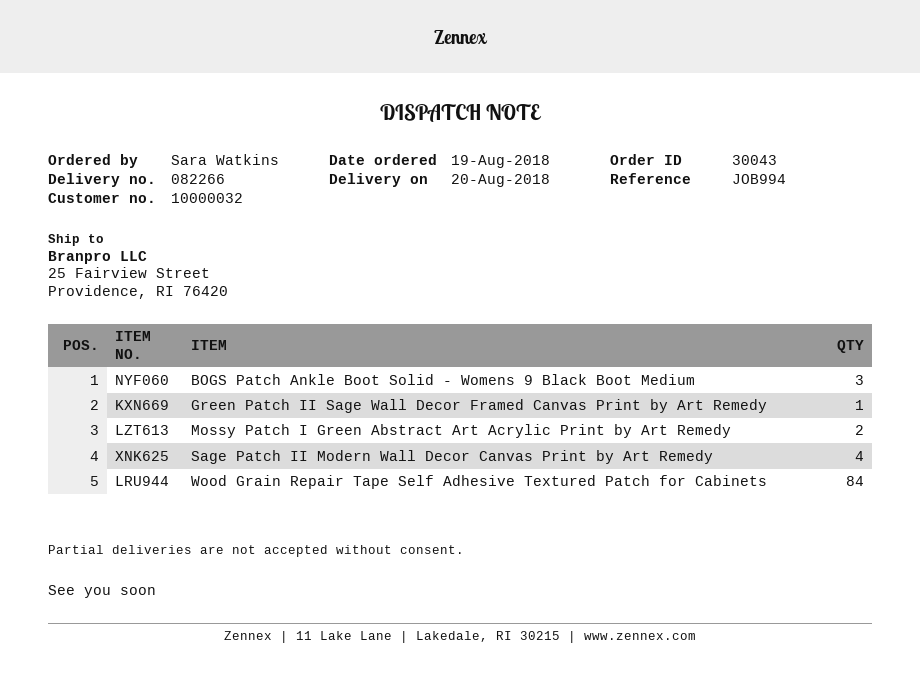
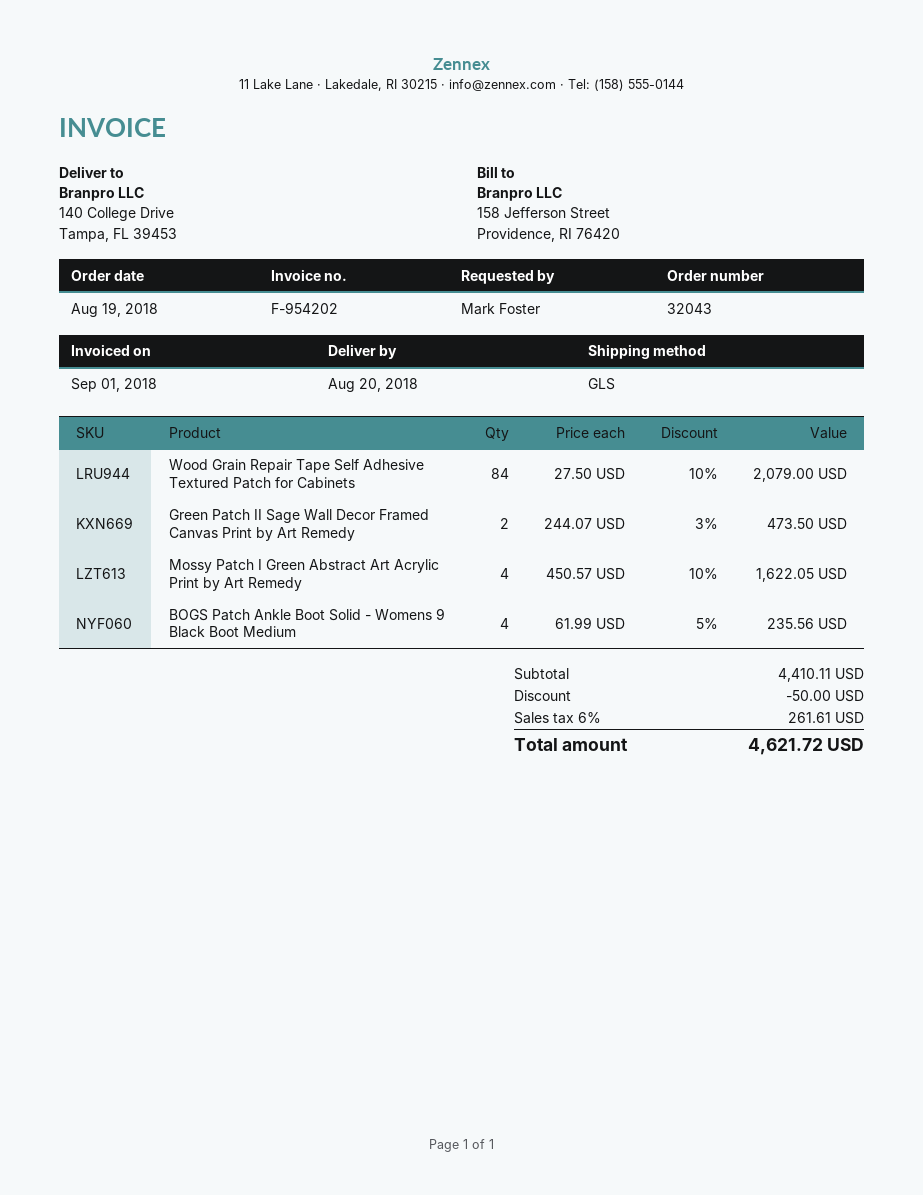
order number: 30043 -> 32043
ordered by: Sara Watkins -> Mark Foster
ship to: 25 Fairview Street, Providence, RI 76420 -> 140 College Drive, Tampa, FL 39453
BOGS Patch Ankle Boot Solid - Womens 9 Black Boot Medium: 3 -> 4
Green Patch II Sage Wall Decor Framed Canvas Print by Art Remedy: 1 -> 2
Mossy Patch I Green Abstract Art Acrylic Print by Art Remedy: 2 -> 4
Sage Patch II Modern Wall Decor Canvas Print by Art Remedy: 4 -> none

